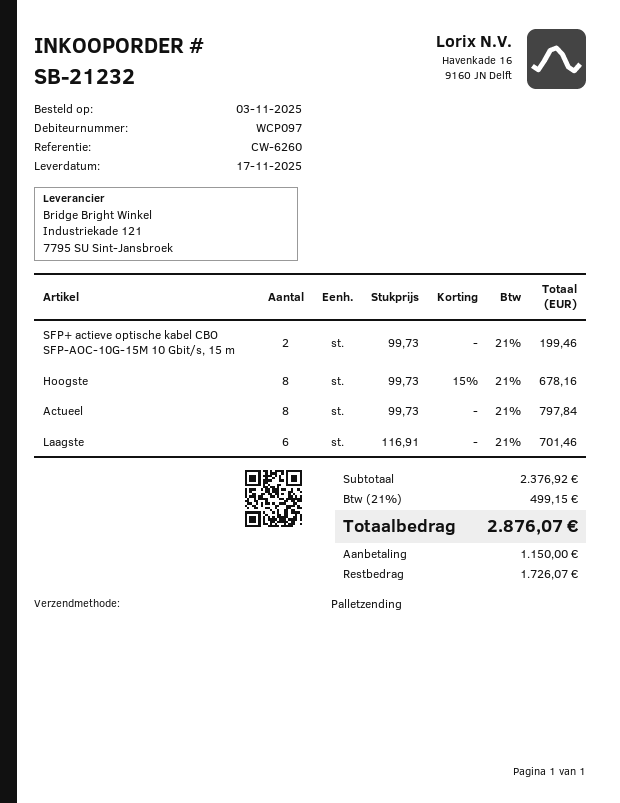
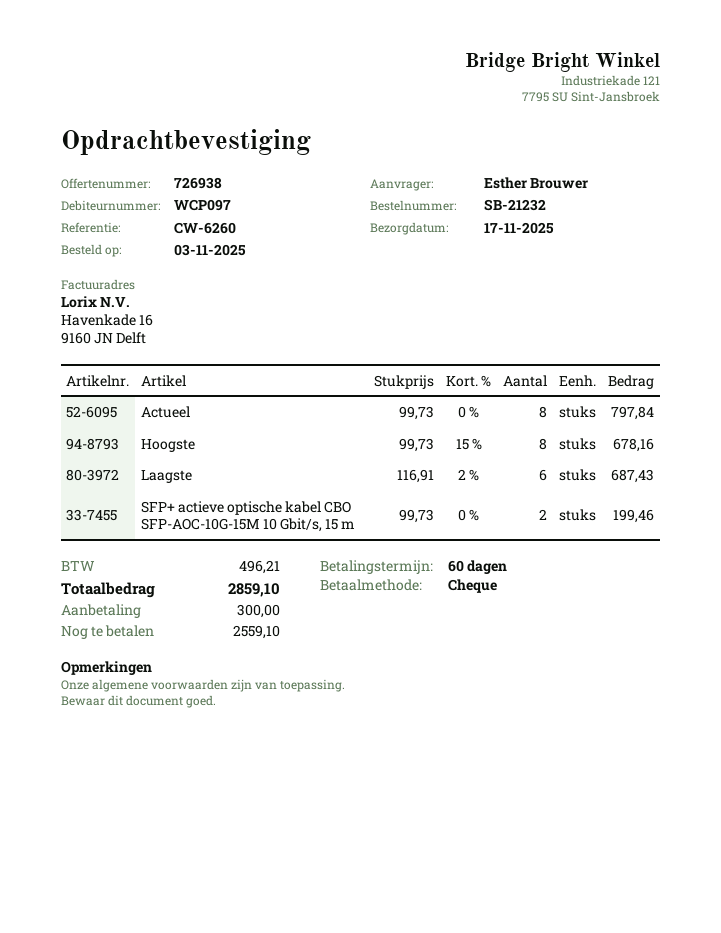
Laagste: 6 x 116.91 = 701.46 -> 6 x 116.91 - 2% = 687.43
tax: 499.15 -> 496.21
total: 2876.07 -> 2859.10
deposit: 1150.00 -> 300.00
balance: 1726.07 -> 2559.10

